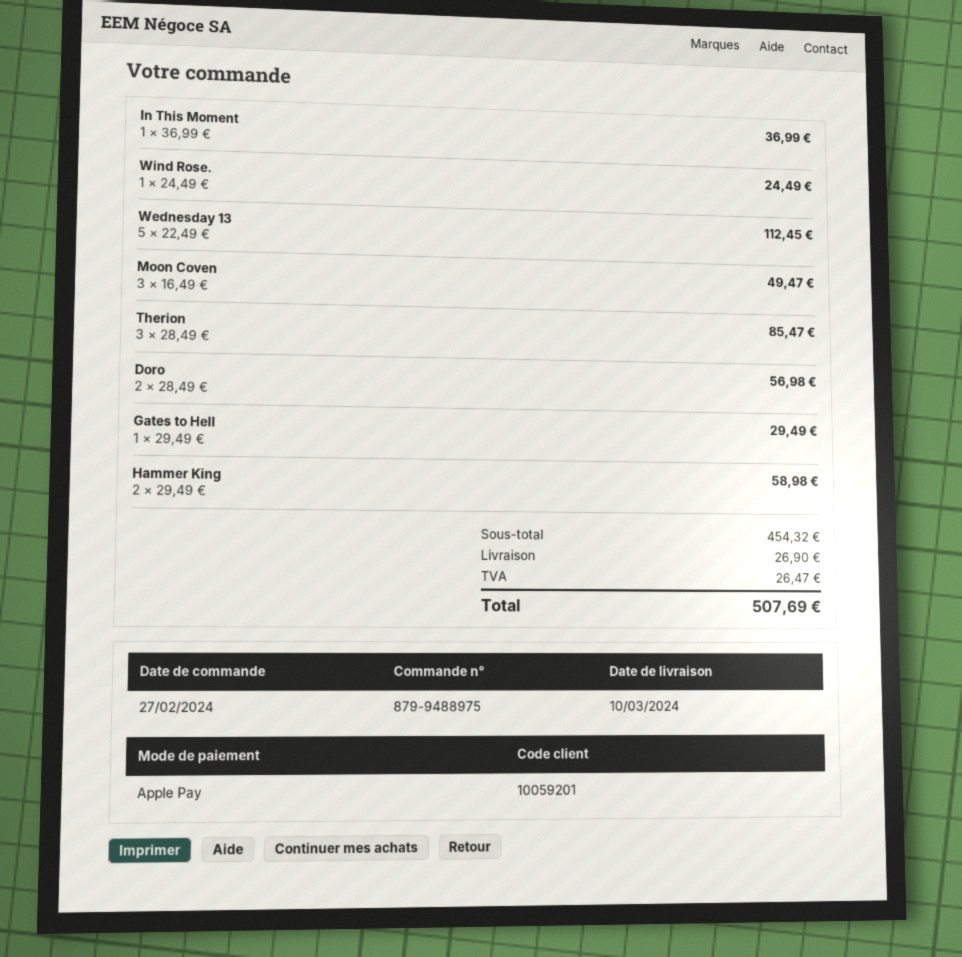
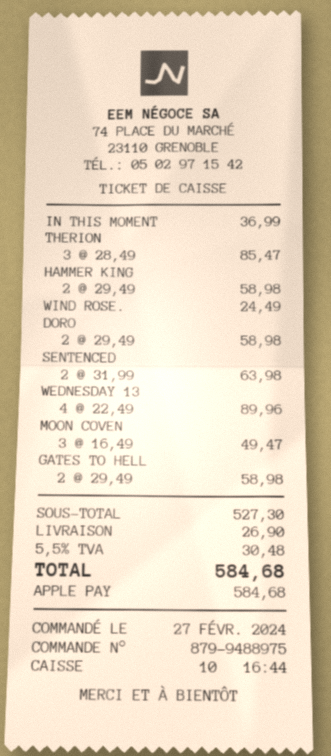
Wednesday 13: 5 x 22.49 = 112.45 -> 4 x 22.49 = 89.96
Doro: 2 x 28.49 = 56.98 -> 2 x 29.49 = 58.98
Gates to Hell: 1 x 29.49 = 29.49 -> 2 x 29.49 = 58.98
SENTENCED: none -> 2 x 31.99 = 63.98
subtotal: 454.32 -> 527.30
tax: 26.47 -> 30.48
total: 507.69 -> 584.68

